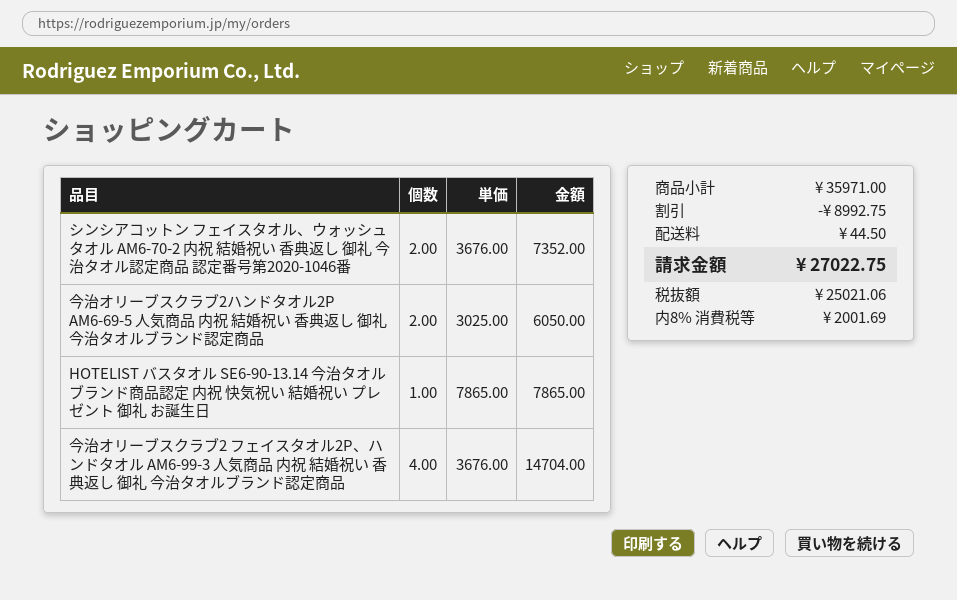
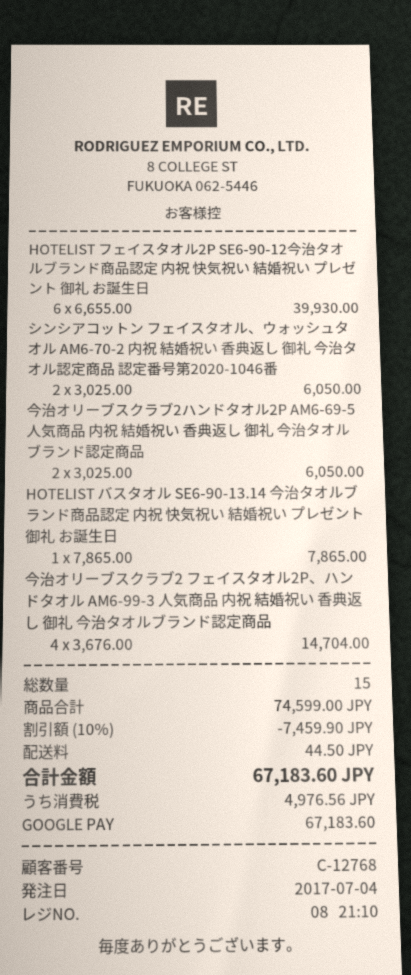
シンシアコットン フェイスタオル、ウォッシュタオル AM6-70-2 内祝 結婚祝い 香典返し 御礼 今治タオル認定商品 認定番号第2020-1046番: 2 x 3676.00 = 7352.00 -> 2 x 3025.00 = 6050.00
HOTELIST フェイスタオル2P SE6-90-12今治タオルブランド商品認定 内祝 快気祝い 結婚祝い プレゼント 御礼 お誕生日: none -> 6 x 6655.00 = 39930.00
subtotal: 35971.00 -> 74599.00
discount: 8992.75 -> 7459.90
tax: 2001.69 -> 4976.56
total: 27022.75 -> 67183.60

